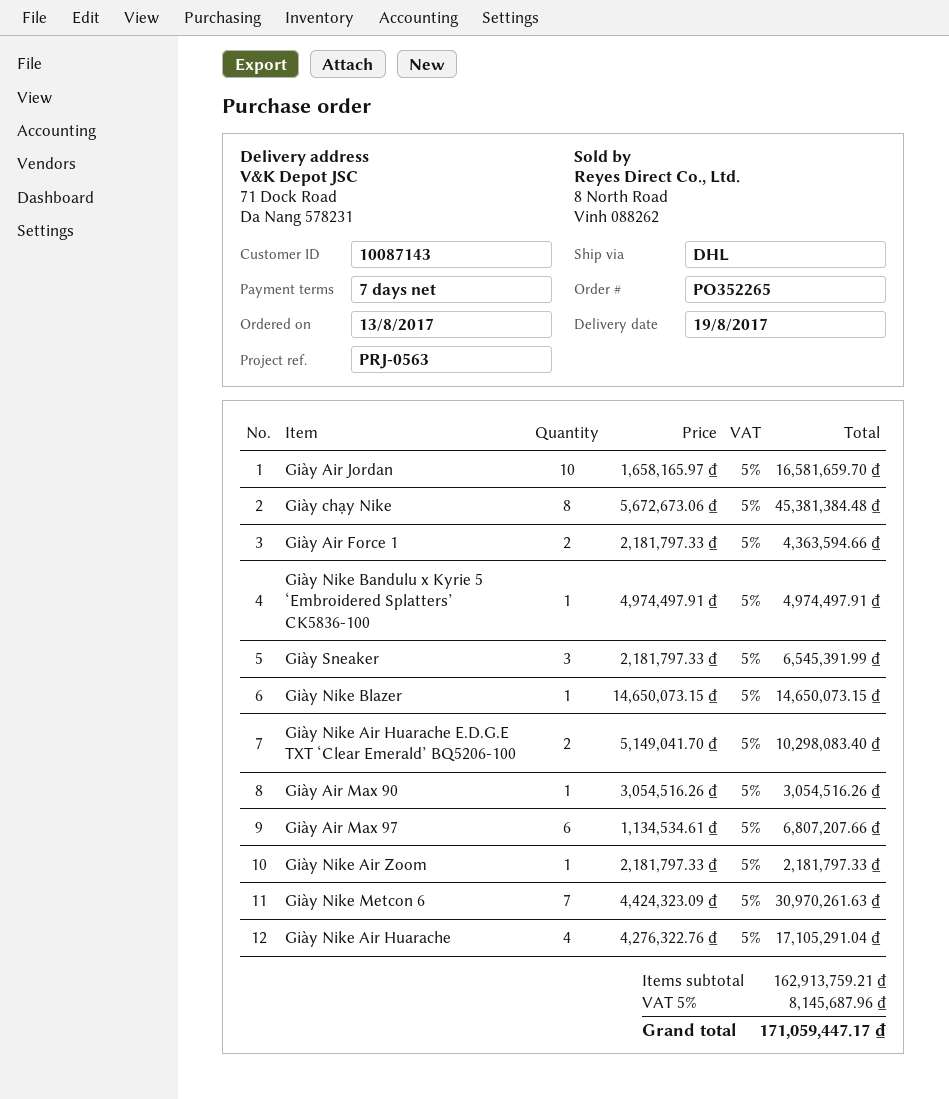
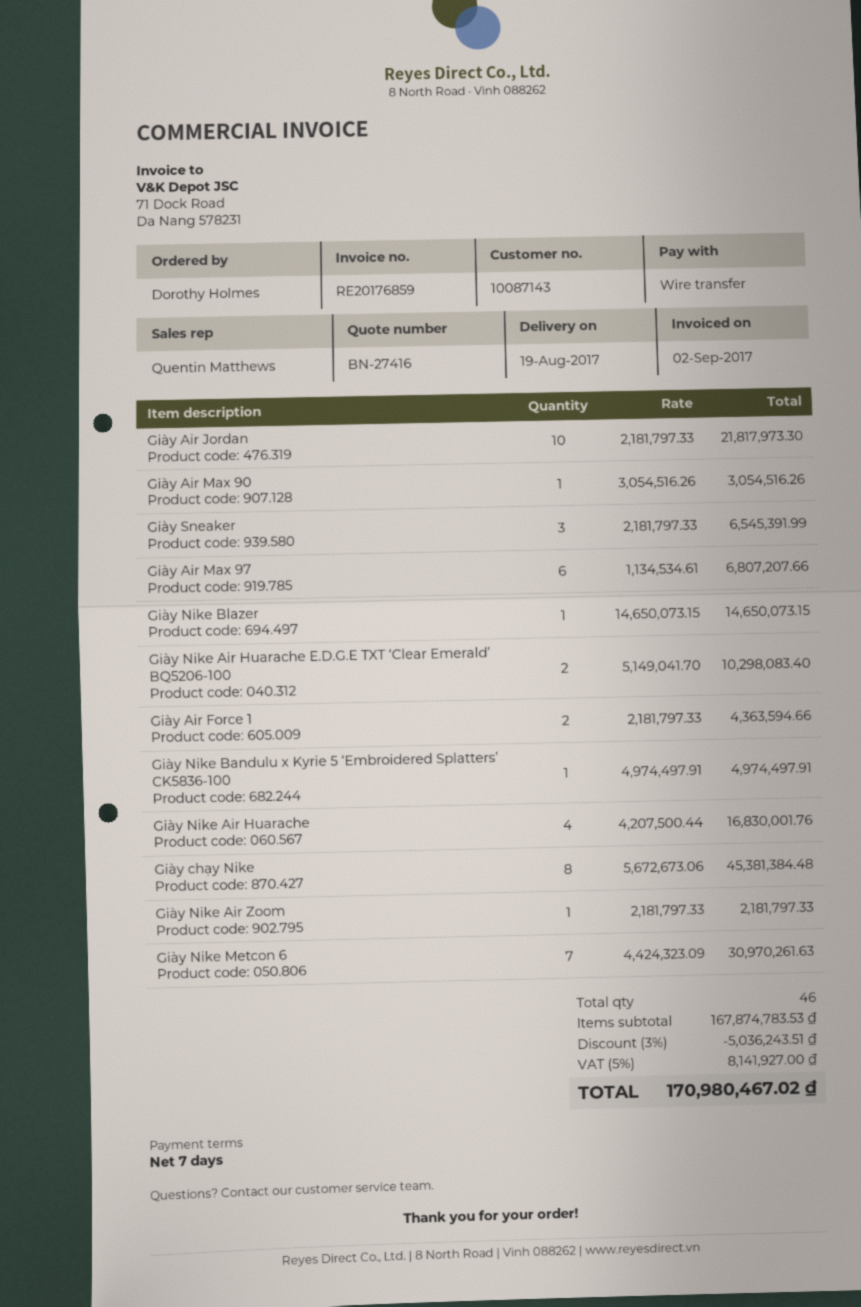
Giày Air Jordan: 10 x 1658165.97 = 16581659.70 -> 10 x 2181797.33 = 21817973.30
Giày Nike Air Huarache: 4 x 4276322.76 = 17105291.04 -> 4 x 4207500.44 = 16830001.76
subtotal: 162913759.21 -> 167874783.53
discount: none -> 3% = 5036243.51
tax: 5% = 8145687.96 -> 5% = 8141927.00
total: 171059447.17 -> 170980467.02

